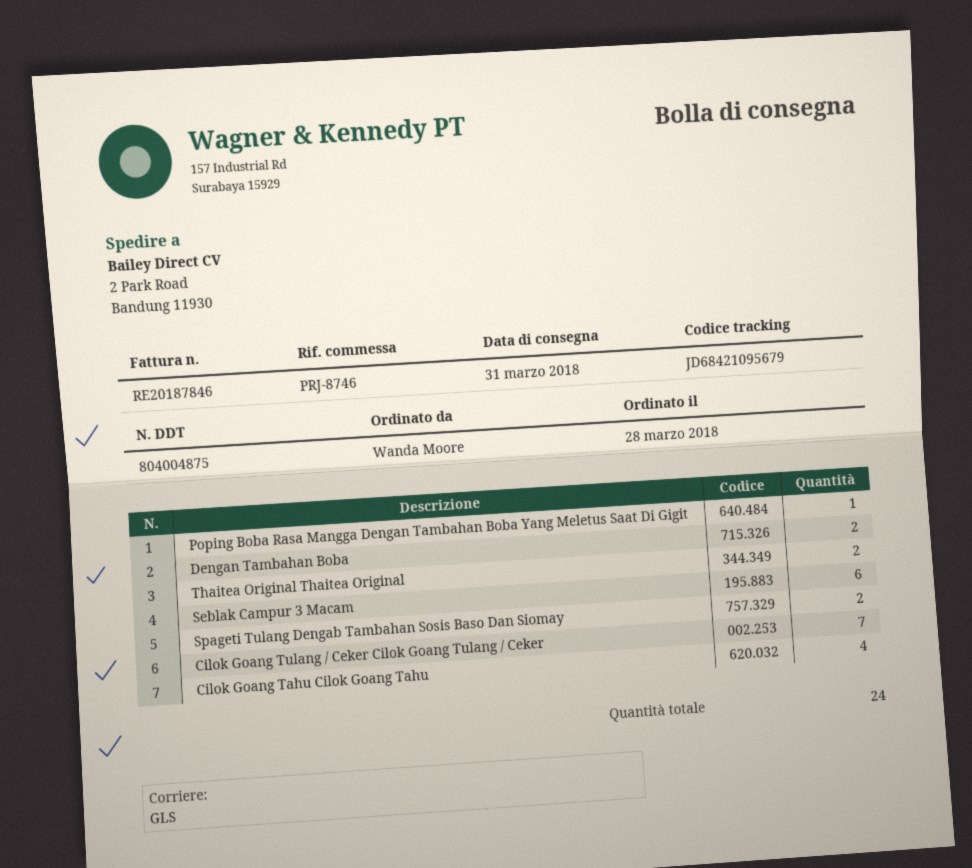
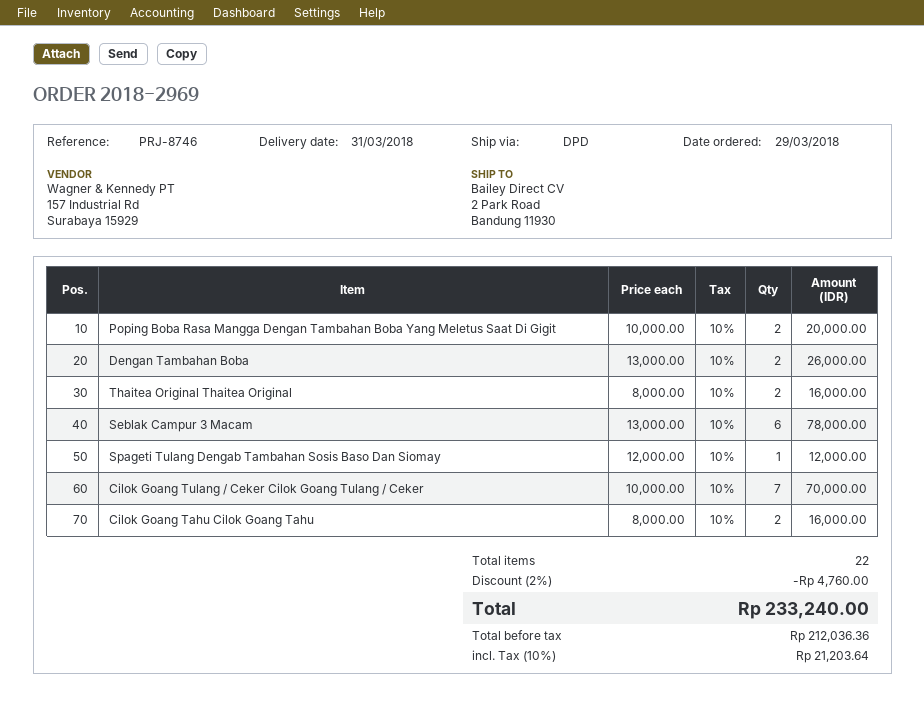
order date: 2018-03-28 -> 2018-03-29
shipping method: GLS -> DPD
Poping Boba Rasa Mangga Dengan Tambahan Boba Yang Meletus Saat Di Gigit: 1 -> 2
Spageti Tulang Dengab Tambahan Sosis Baso Dan Siomay: 2 -> 1
Cilok Goang Tahu Cilok Goang Tahu: 4 -> 2
total quantity: 24 -> 22

